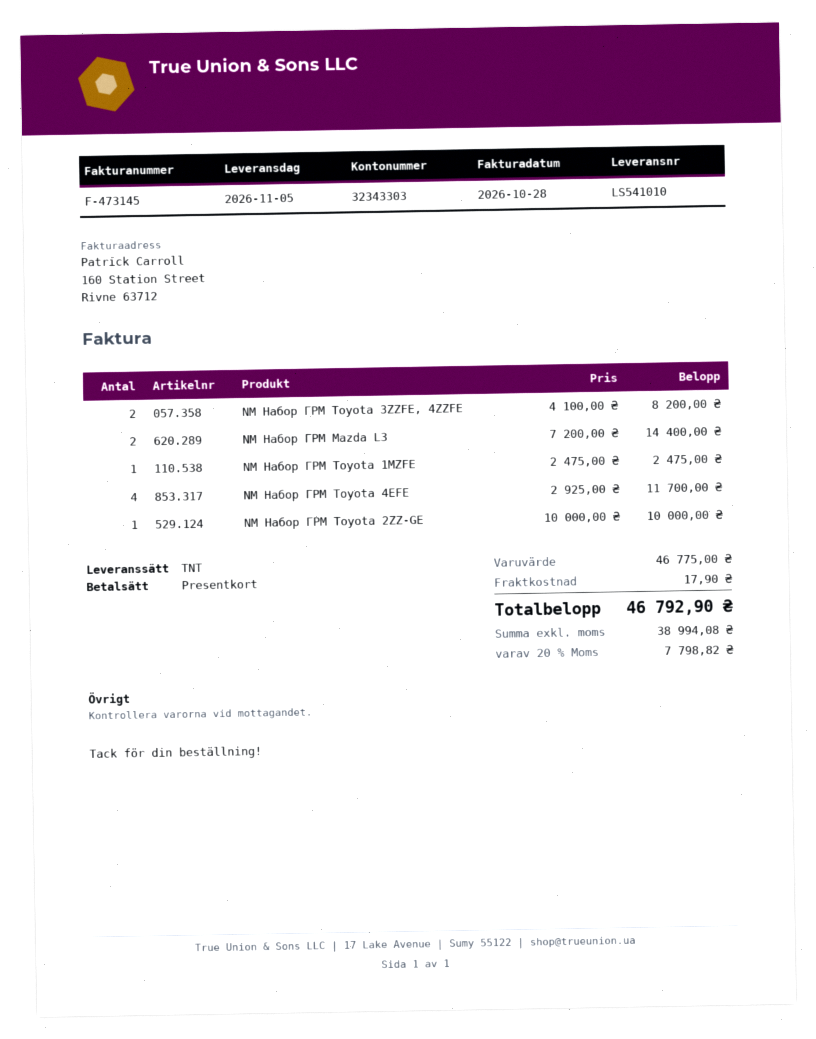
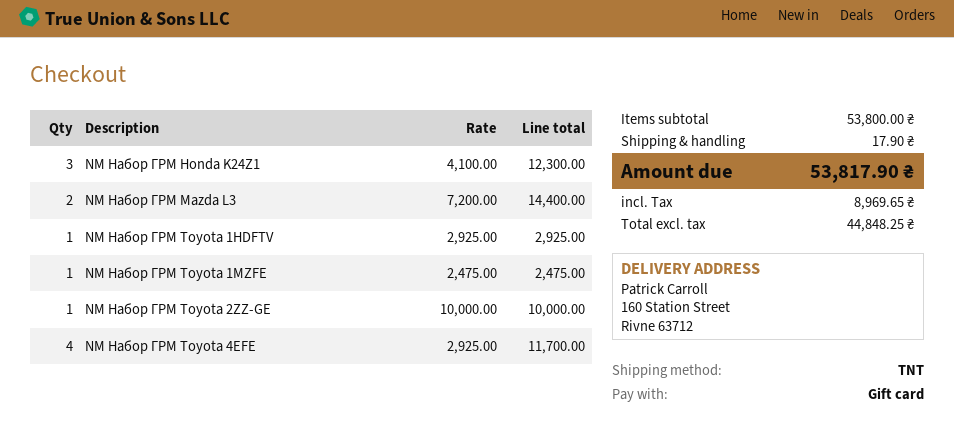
NM Набор ГРМ Toyota 3ZZFE, 4ZZFE: 2 x 4100.00 = 8200.00 -> none
NM Набор ГРМ Honda K24Z1: none -> 3 x 4100.00 = 12300.00
NM Набор ГРМ Toyota 1HDFTV: none -> 1 x 2925.00 = 2925.00
subtotal: 46775.00 -> 53800.00
net: 38994.08 -> 44848.25
tax: 7798.82 -> 8969.65
total: 46792.90 -> 53817.90

